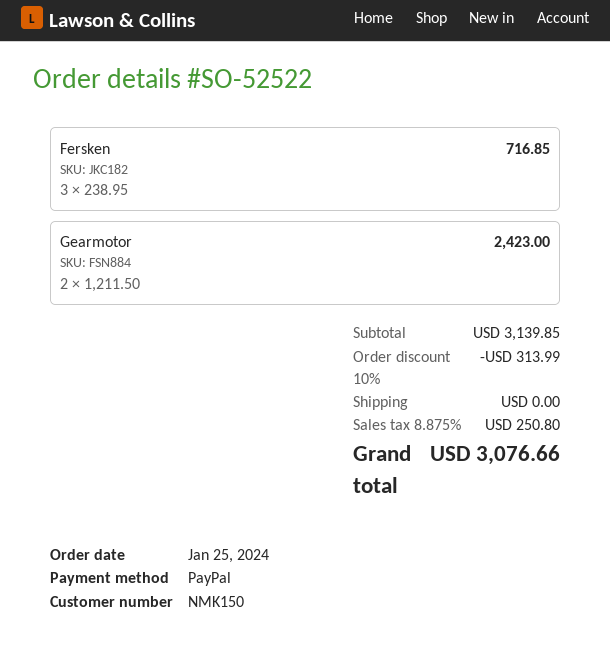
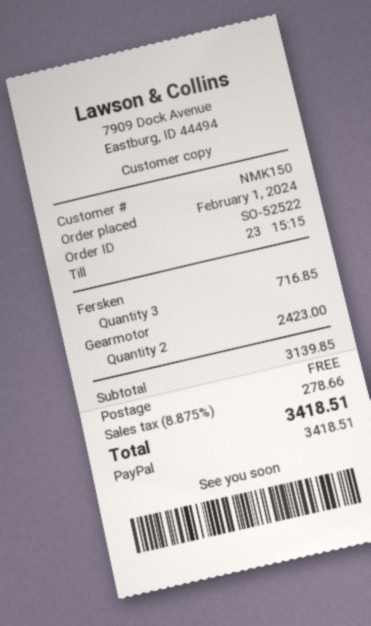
order date: 2024-01-25 -> 2024-02-01
discount: 10% = 313.99 -> none
tax: 8.875% = 250.80 -> 8.875% = 278.66
total: 3076.66 -> 3418.51

